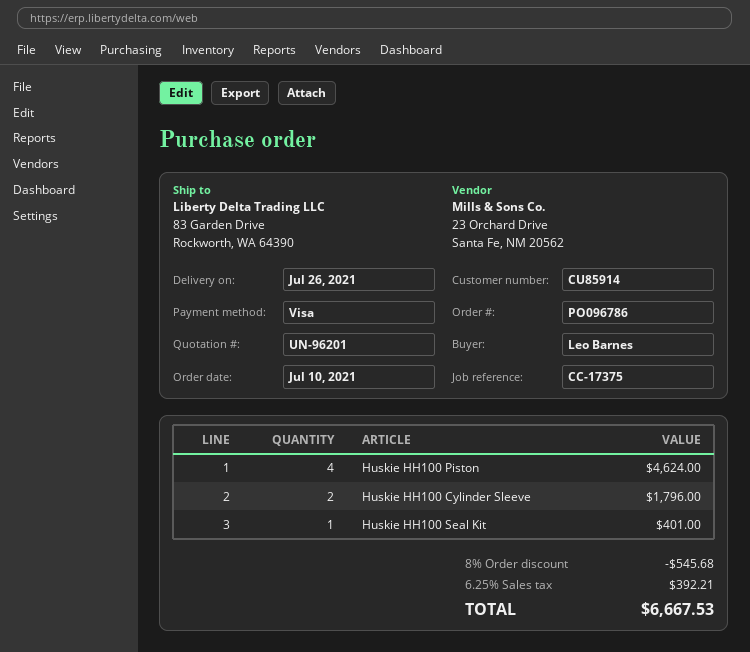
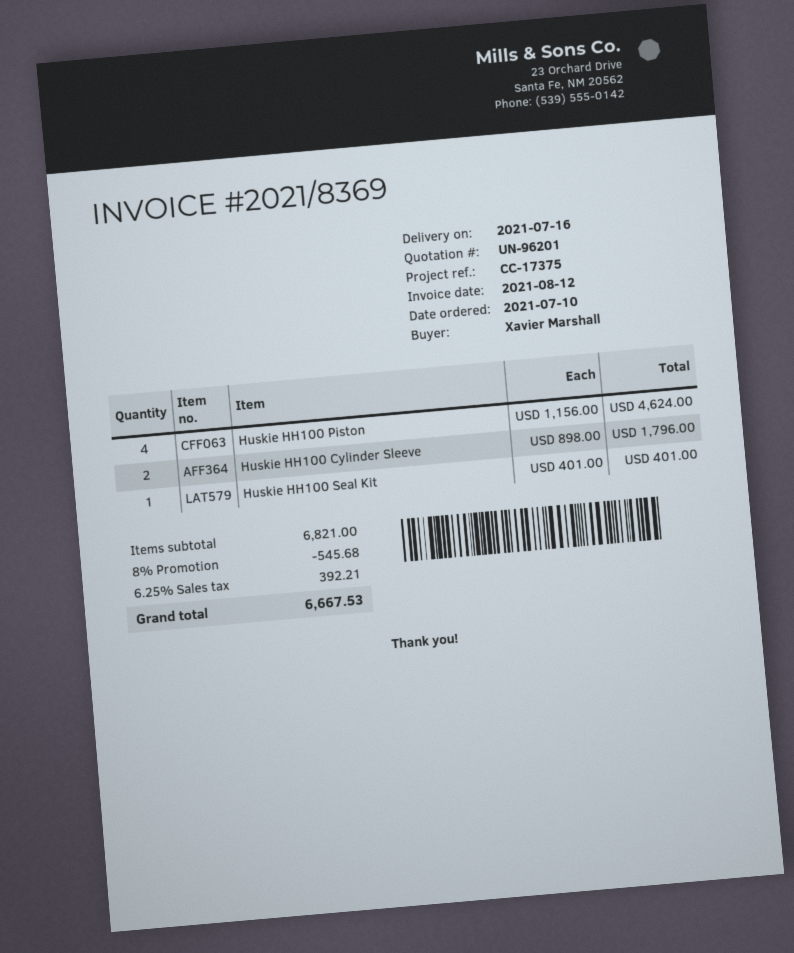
delivery date: 2021-07-26 -> 2021-07-16
ordered by: Leo Barnes -> Xavier Marshall

